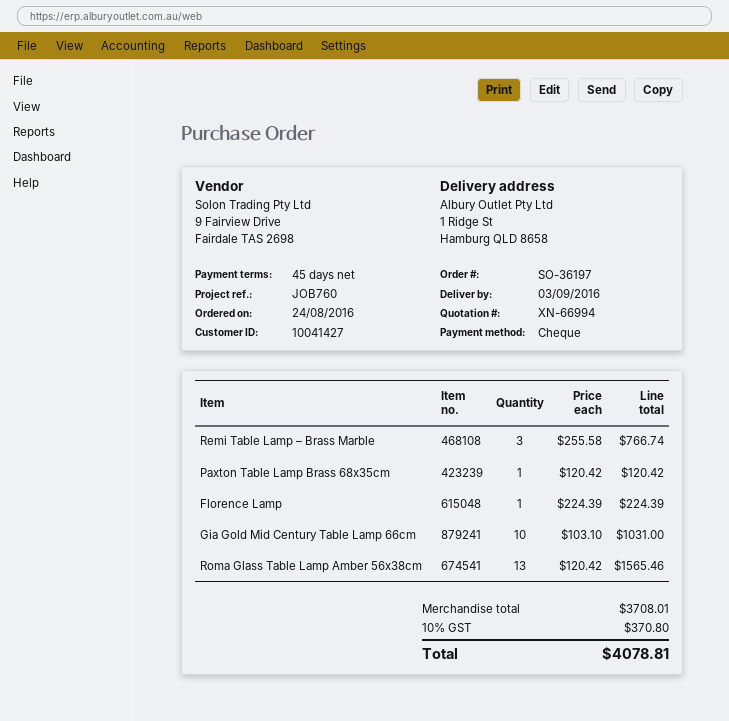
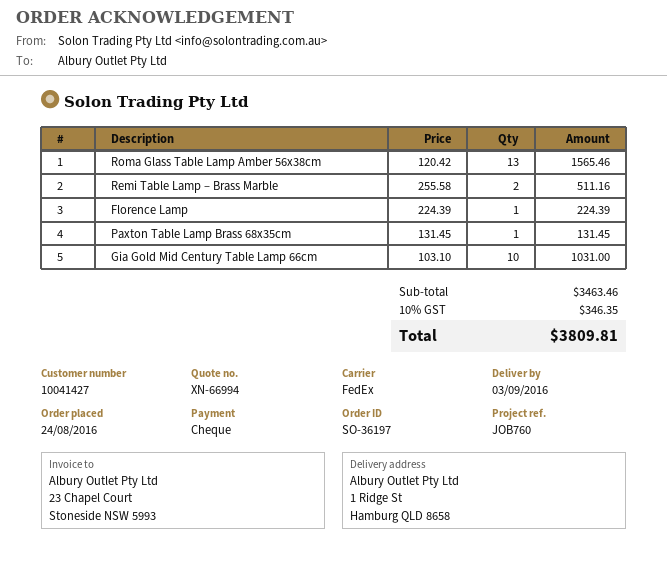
Remi Table Lamp – Brass Marble: 3 x 255.58 = 766.74 -> 2 x 255.58 = 511.16
Paxton Table Lamp Brass 68x35cm: 1 x 120.42 = 120.42 -> 1 x 131.45 = 131.45
subtotal: 3708.01 -> 3463.46
tax: 10% = 370.80 -> 10% = 346.35
total: 4078.81 -> 3809.81

